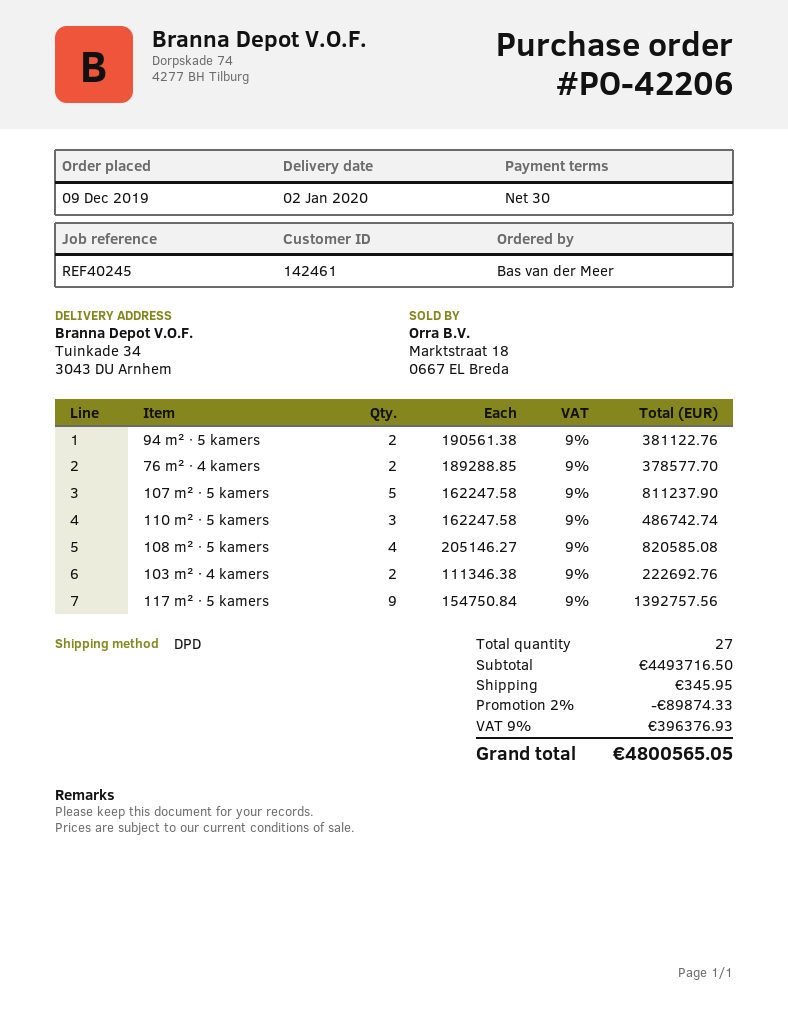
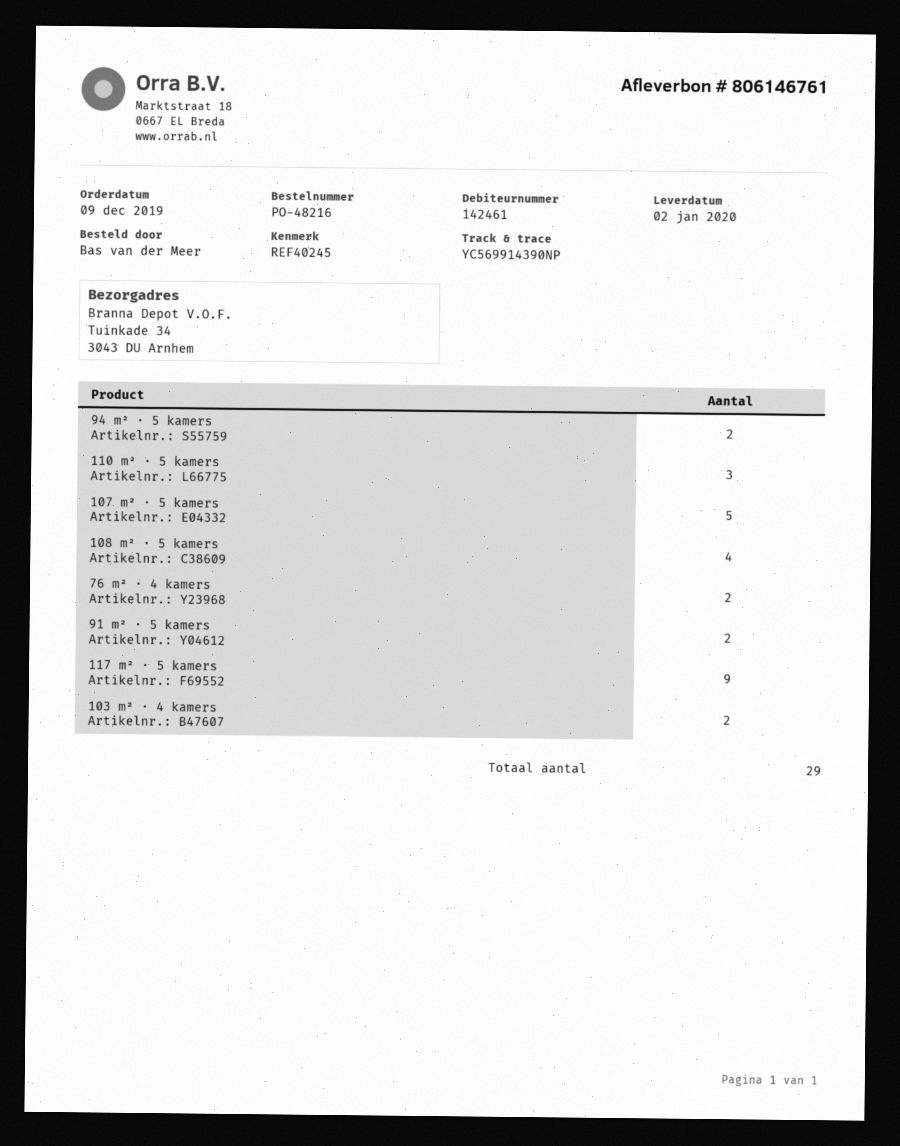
order number: PO-42206 -> PO-48216
91 m² · 5 kamers: none -> 2
total quantity: 27 -> 29

